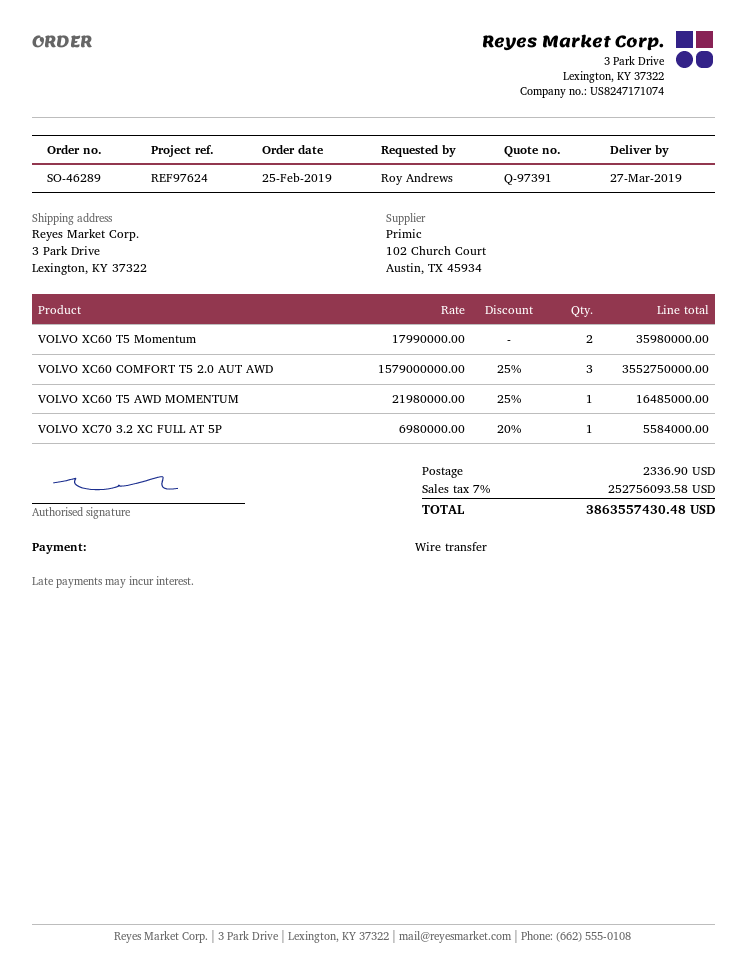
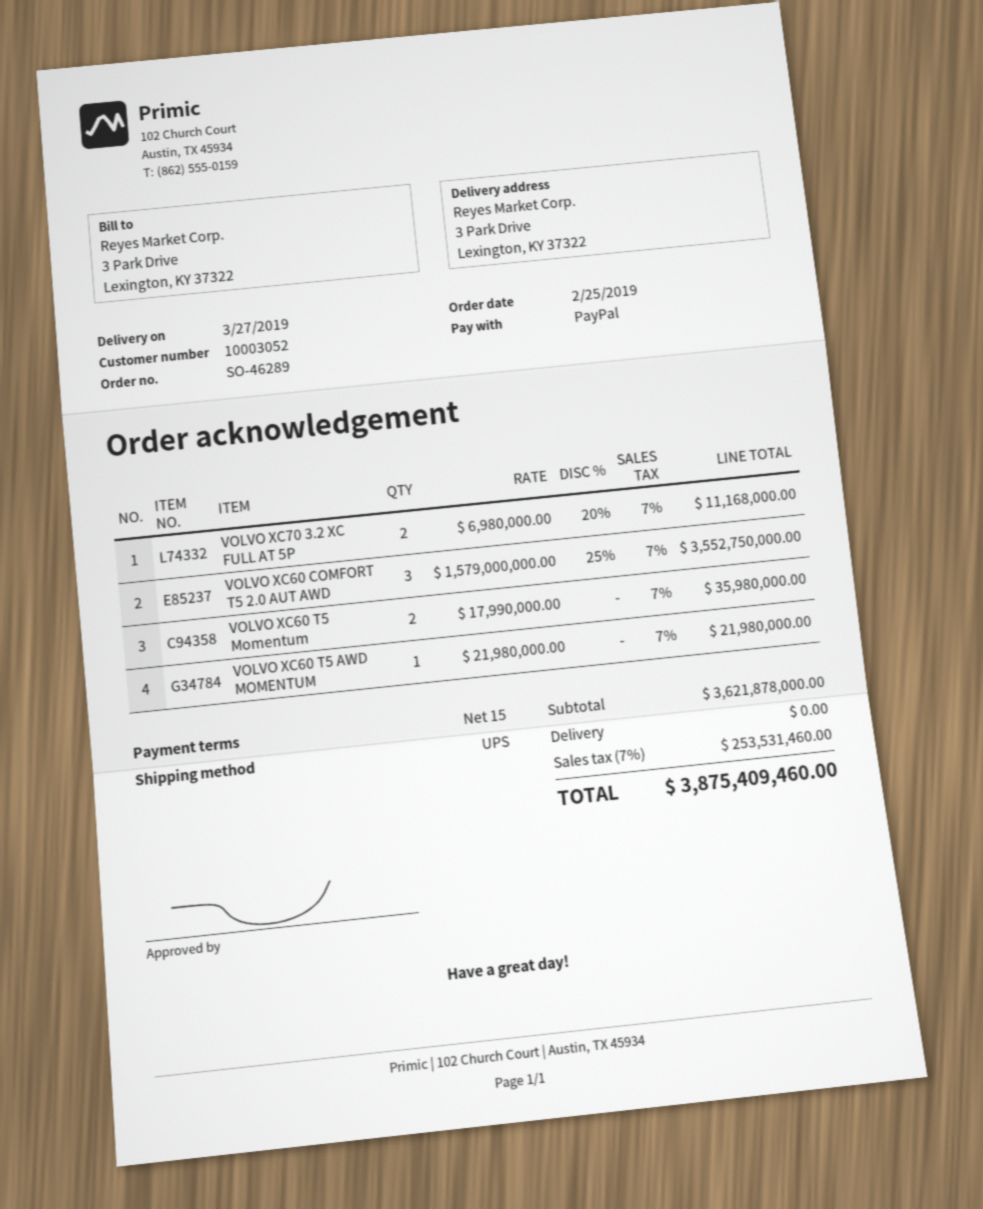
payment method: bank transfer -> PayPal
VOLVO XC60 T5 AWD MOMENTUM: 1 x 21980000.00 - 25% = 16485000.00 -> 1 x 21980000.00 = 21980000.00
VOLVO XC70 3.2 XC FULL AT 5P: 1 x 6980000.00 - 20% = 5584000.00 -> 2 x 6980000.00 - 20% = 11168000.00
shipping: 2336.90 -> 0.00
tax: 7% = 252756093.58 -> 7% = 253531460.00
total: 3863557430.48 -> 3875409460.00

